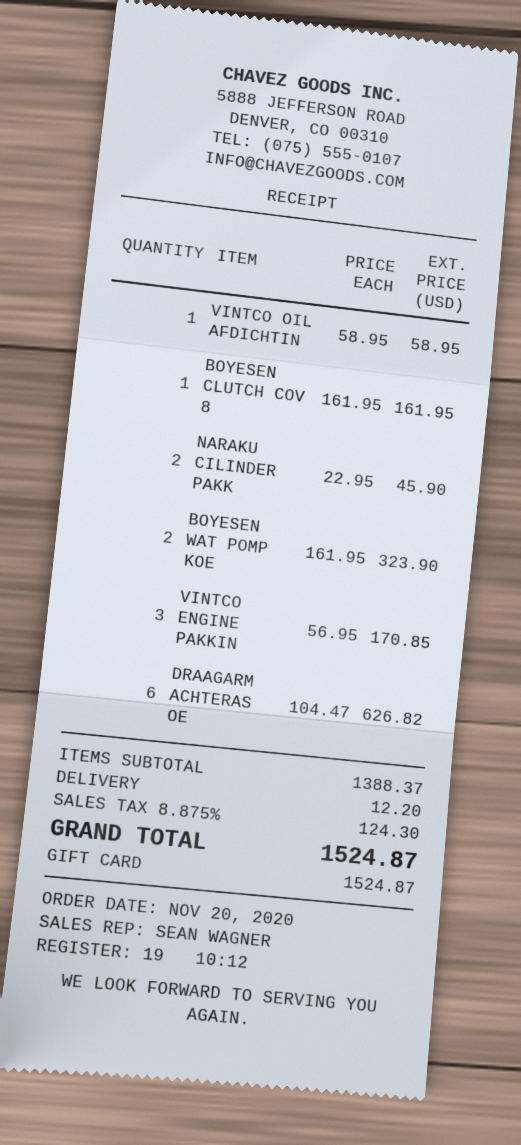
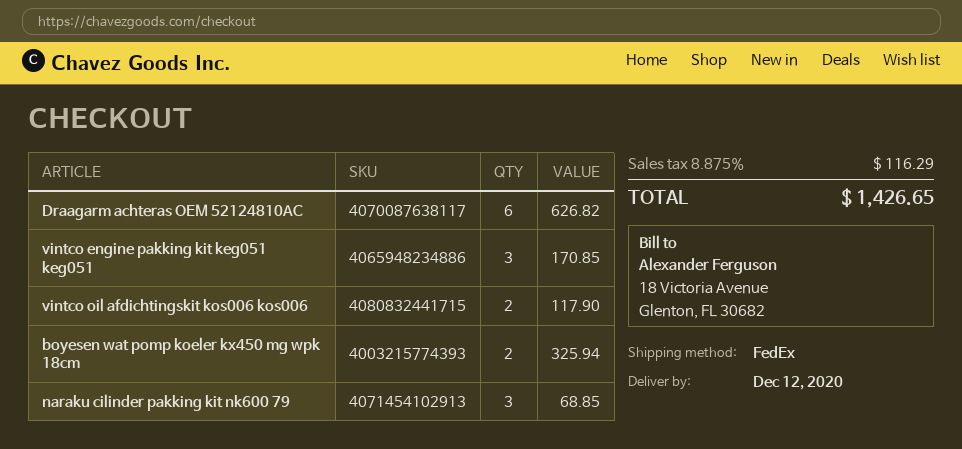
VINTCO OIL AFDICHTIN: 1 for 58.95 -> 2 for 117.90
BOYESEN CLUTCH COV 8: 1 for 161.95 -> none
NARAKU CILINDER PAKK: 2 for 45.90 -> 3 for 68.85
BOYESEN WAT POMP KOE: 2 for 323.90 -> 2 for 325.94
shipping: 12.20 -> none
tax: 8.875% = 124.30 -> 8.875% = 116.29
total: 1524.87 -> 1426.65

